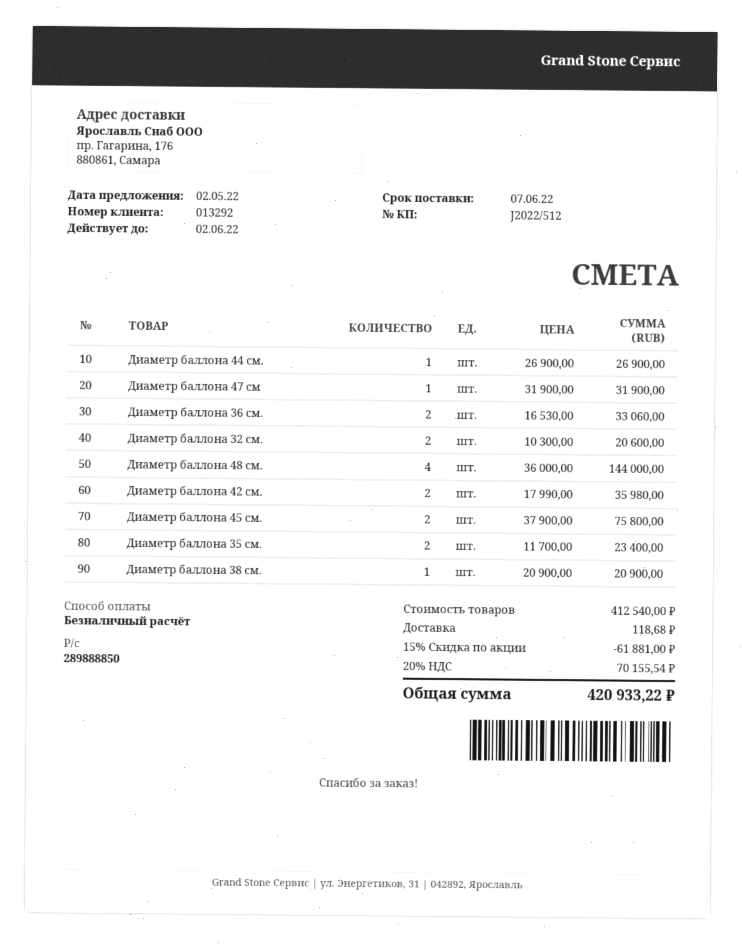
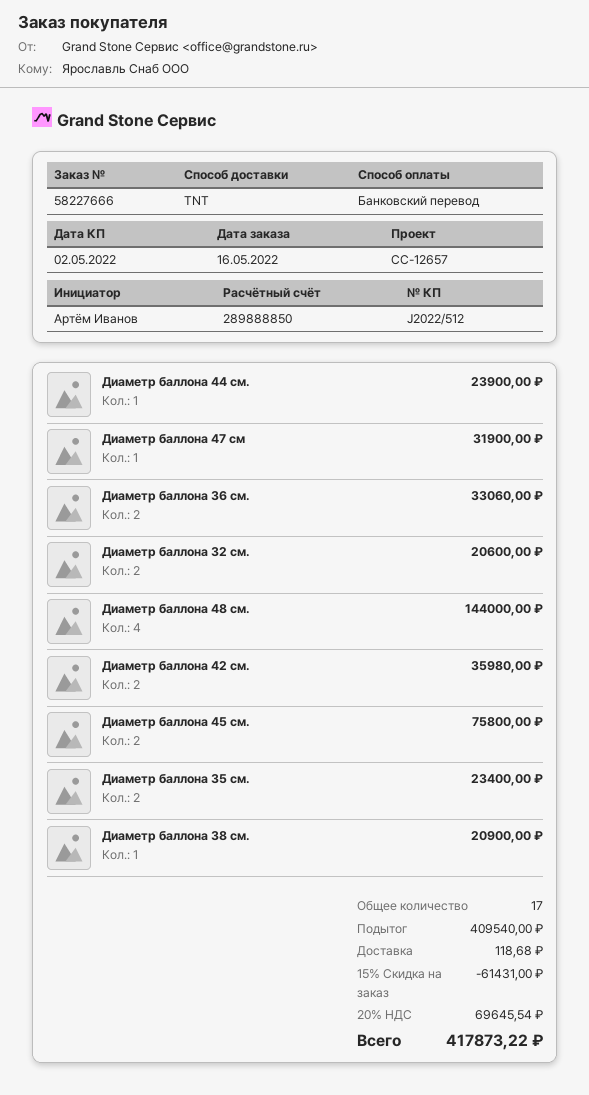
Диаметр баллона 44 см.: 1 for 26900.00 -> 1 for 23900.00
subtotal: 412540.00 -> 409540.00
discount: 15% = 61881.00 -> 15% = 61431.00
tax: 20% = 70155.54 -> 20% = 69645.54
total: 420933.22 -> 417873.22

